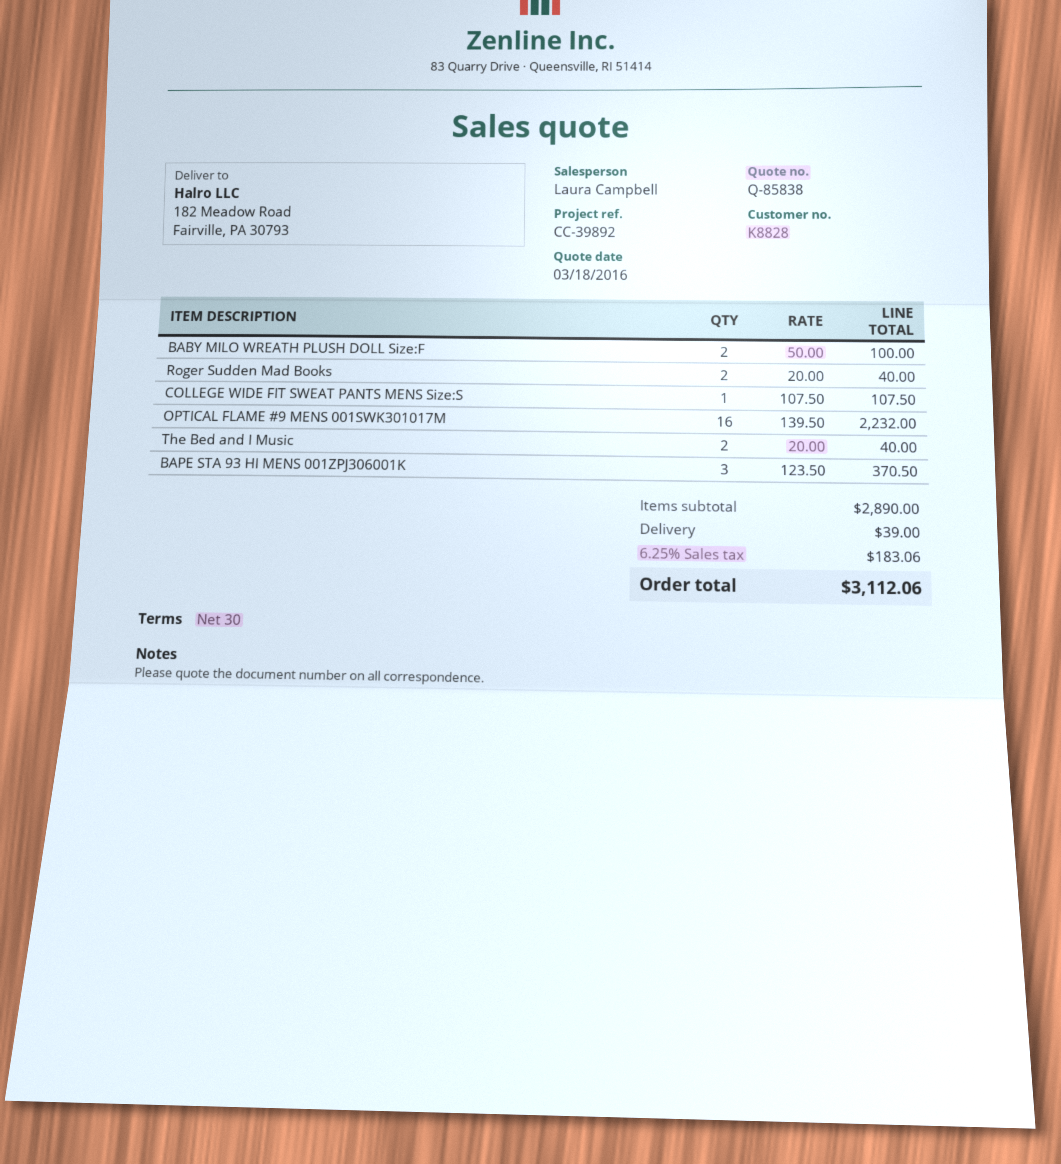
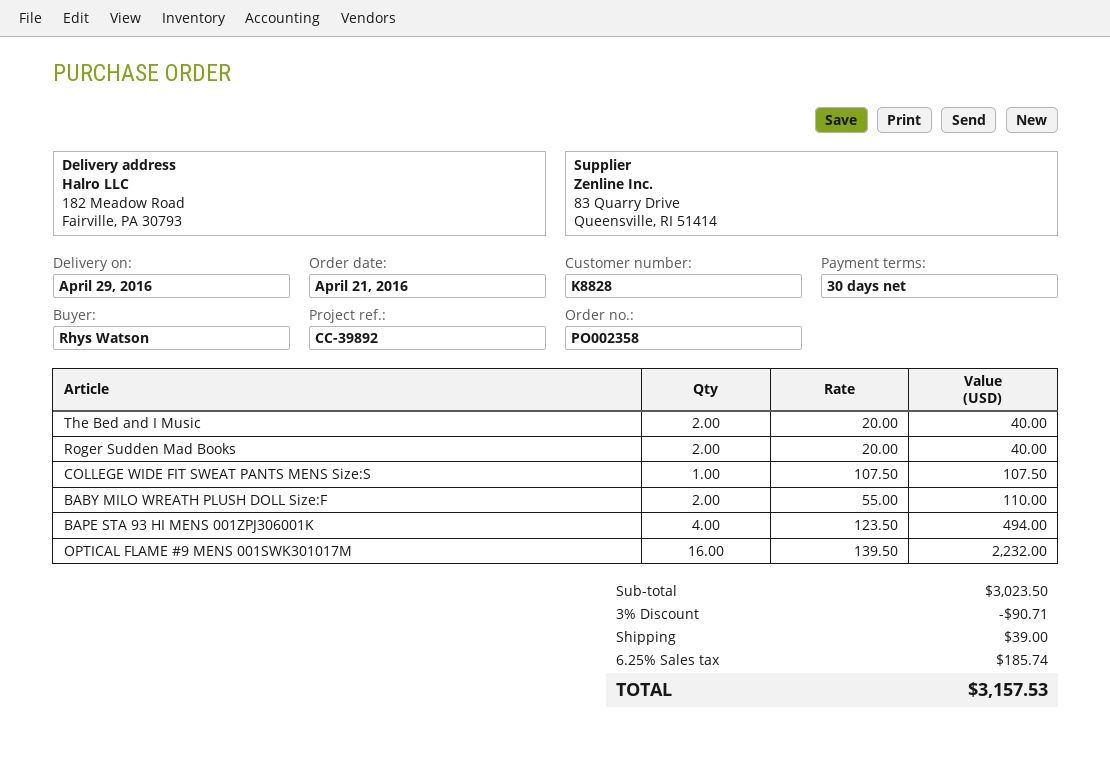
BABY MILO WREATH PLUSH DOLL Size:F: 2 x 50.00 = 100.00 -> 2 x 55.00 = 110.00
BAPE STA 93 HI MENS 001ZPJ306001K: 3 x 123.50 = 370.50 -> 4 x 123.50 = 494.00
subtotal: 2890.00 -> 3023.50
discount: none -> 3% = 90.71
tax: 6.25% = 183.06 -> 6.25% = 185.74
total: 3112.06 -> 3157.53

